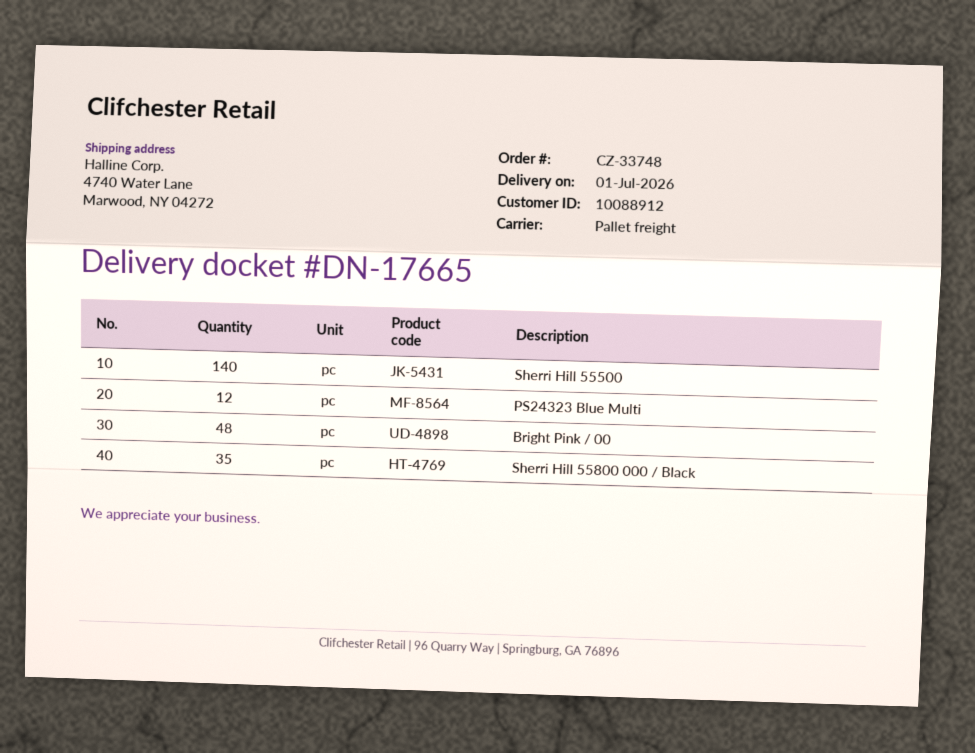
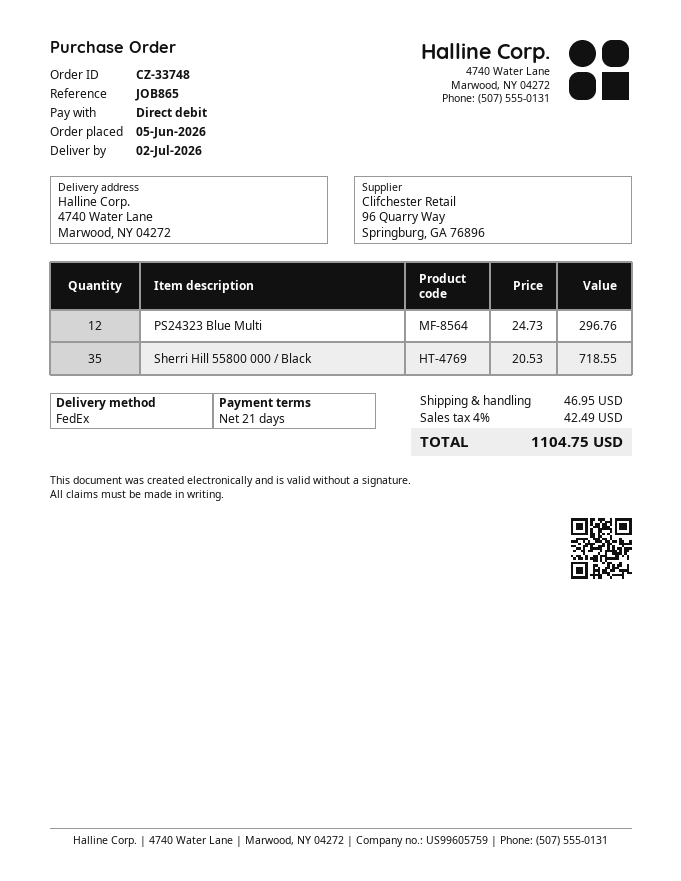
delivery date: 2026-07-01 -> 2026-07-02
shipping method: pallet freight -> FedEx
Sherri Hill 55500: 140 -> none
Bright Pink / 00: 48 -> none

